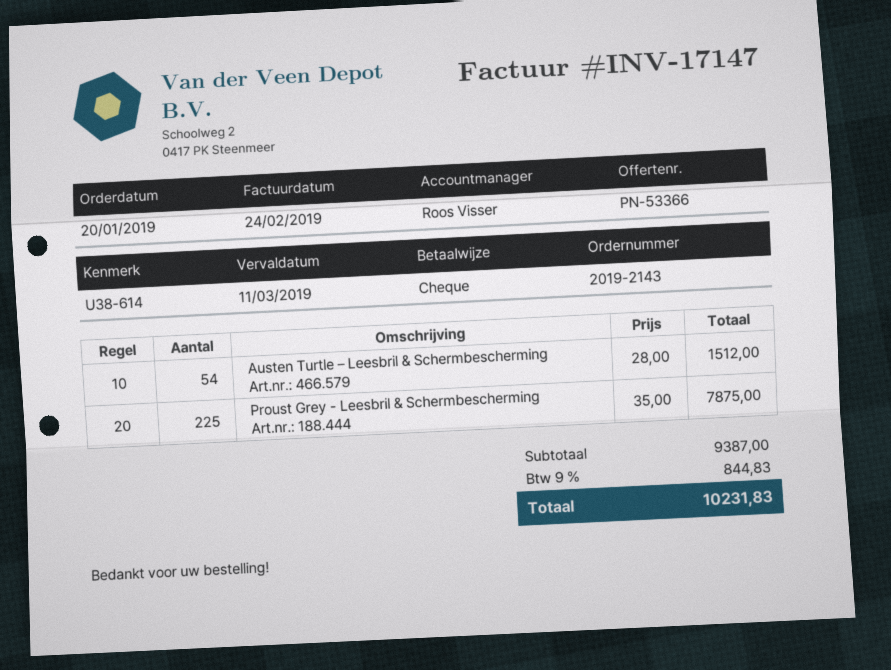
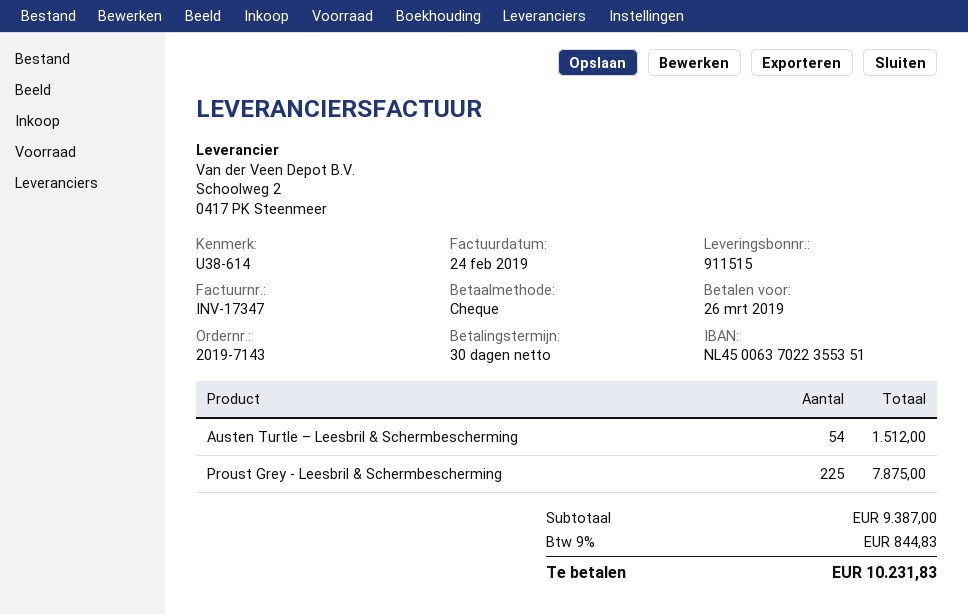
order number: 2019-2143 -> 2019-7143
invoice number: INV-17147 -> INV-17347
due date: 2019-03-11 -> 2019-03-26

